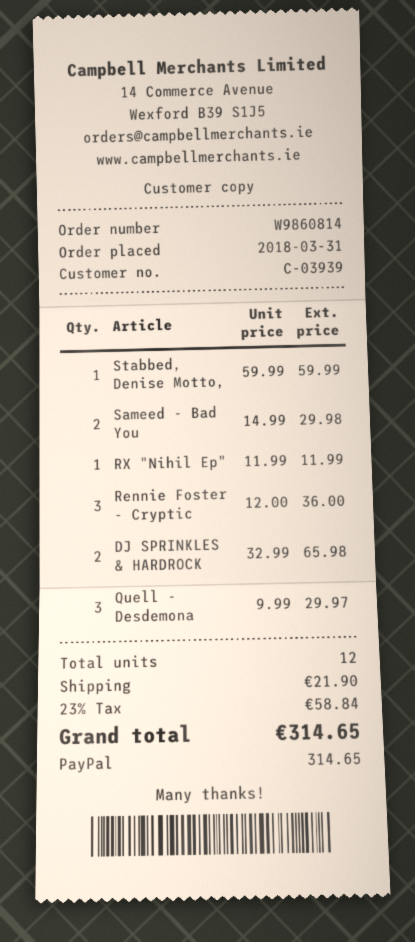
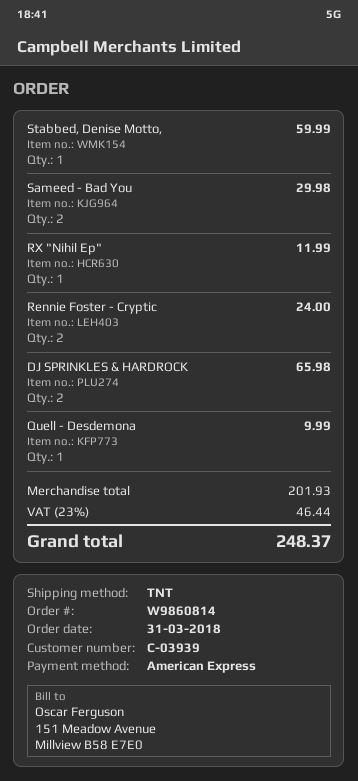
payment method: PayPal -> American Express
Rennie Foster - Cryptic: 3 for 36.00 -> 2 for 24.00
Quell - Desdemona: 3 for 29.97 -> 1 for 9.99
shipping: 21.90 -> none
tax: 23% = 58.84 -> 23% = 46.44
total: 314.65 -> 248.37

